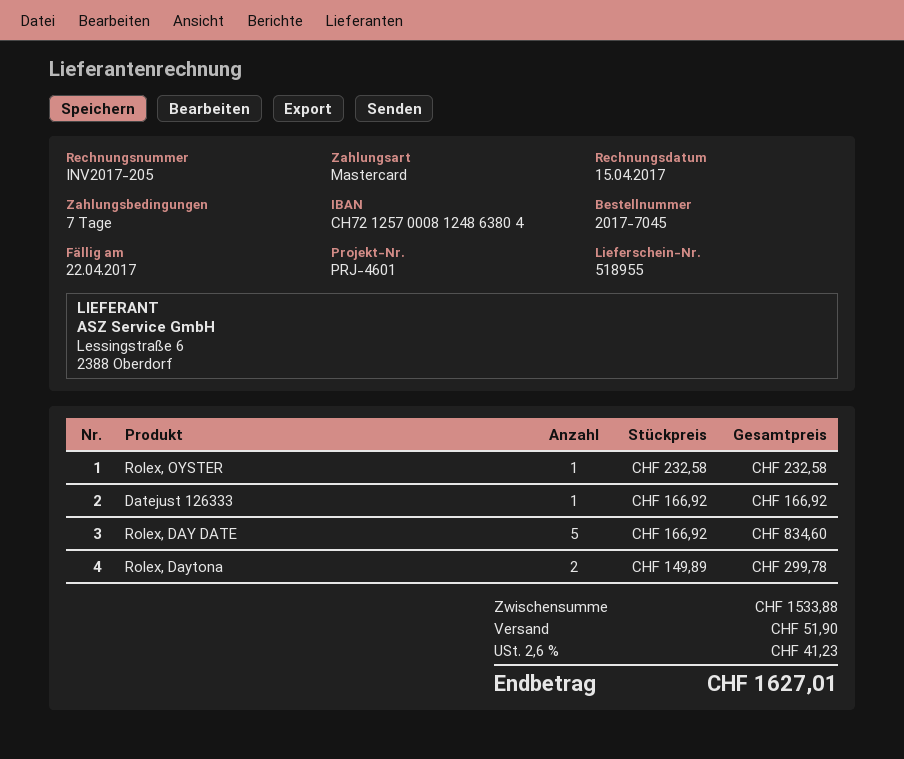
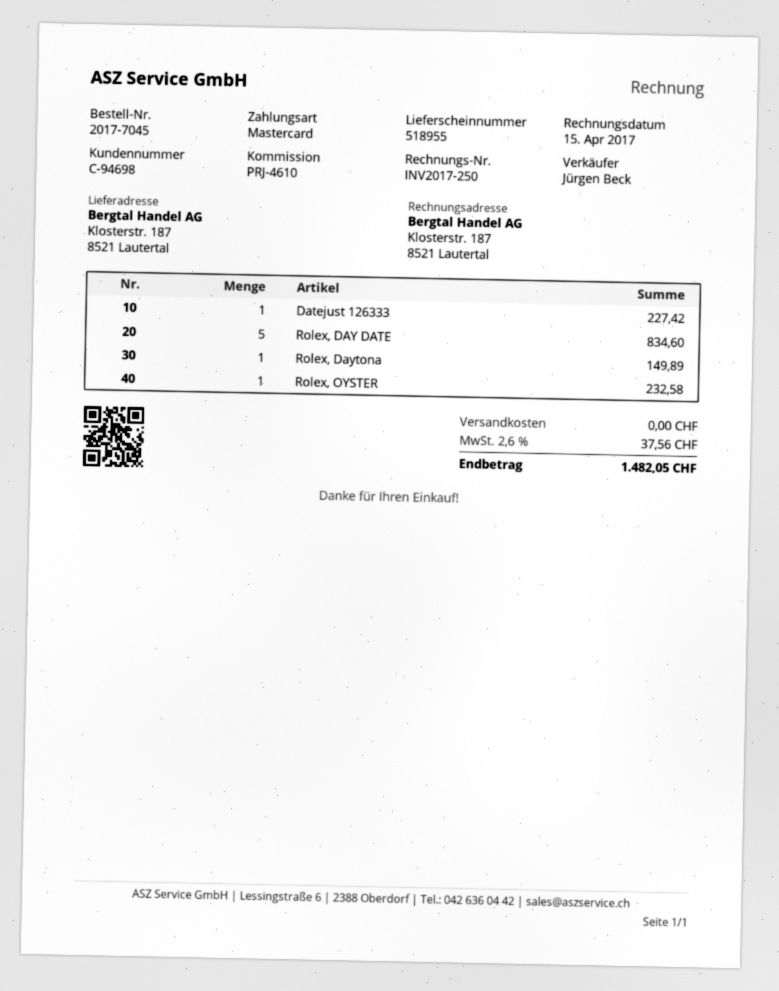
invoice number: INV2017-205 -> INV2017-250
reference: PRJ-4601 -> PRJ-4610
Datejust 126333: 1 for 166.92 -> 1 for 227.42
Rolex, Daytona: 2 for 299.78 -> 1 for 149.89
shipping: 51.90 -> 0.00
tax: 2.6% = 41.23 -> 2.6% = 37.56
total: 1627.01 -> 1482.05

